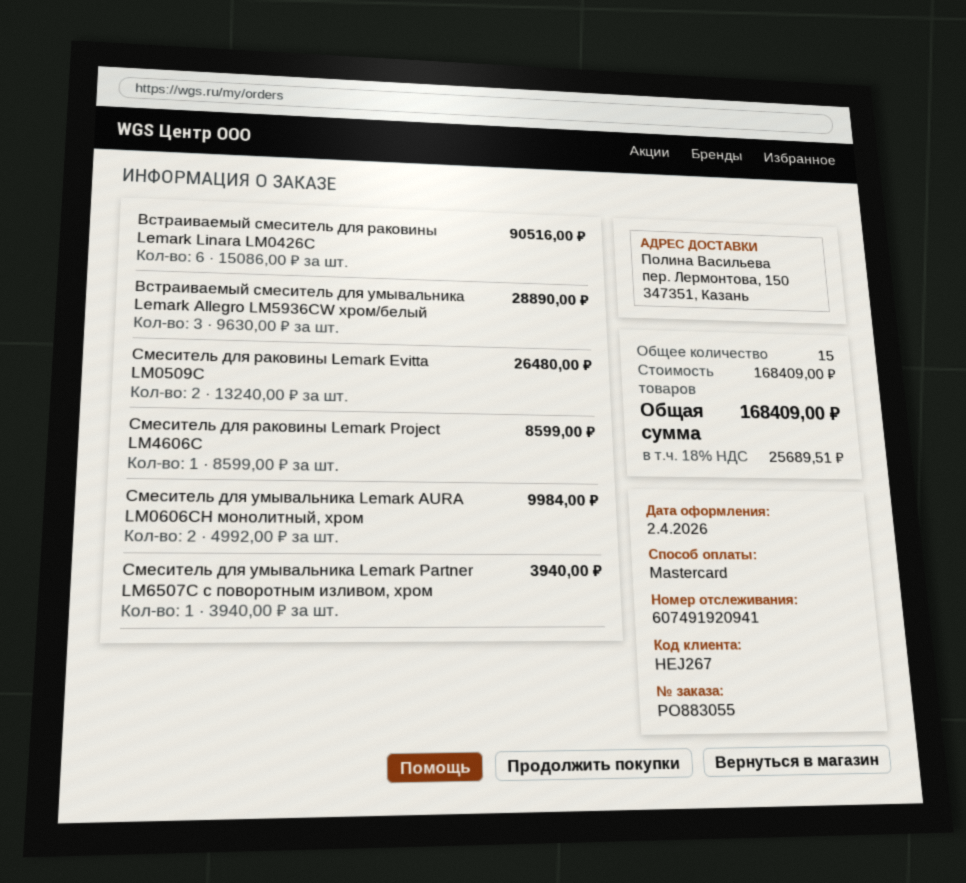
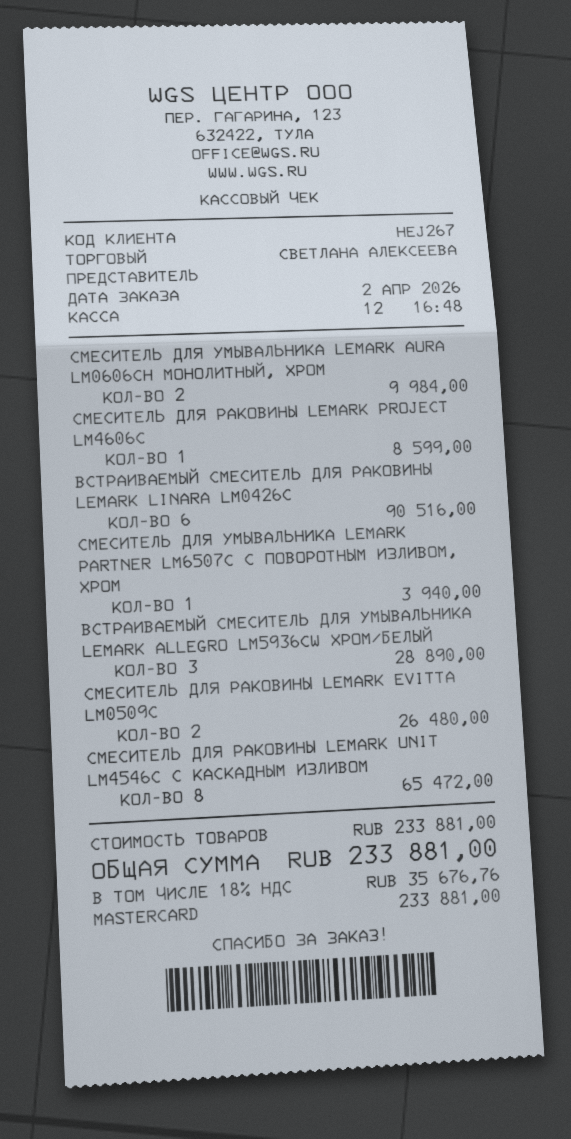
СМЕСИТЕЛЬ ДЛЯ РАКОВИНЫ LEMARK UNIT LM4546C С КАСКАДНЫМ ИЗЛИВОМ: none -> 8 for 65472.00
subtotal: 168409.00 -> 233881.00
tax: 18% = 25689.51 -> 18% = 35676.76
total: 168409.00 -> 233881.00

